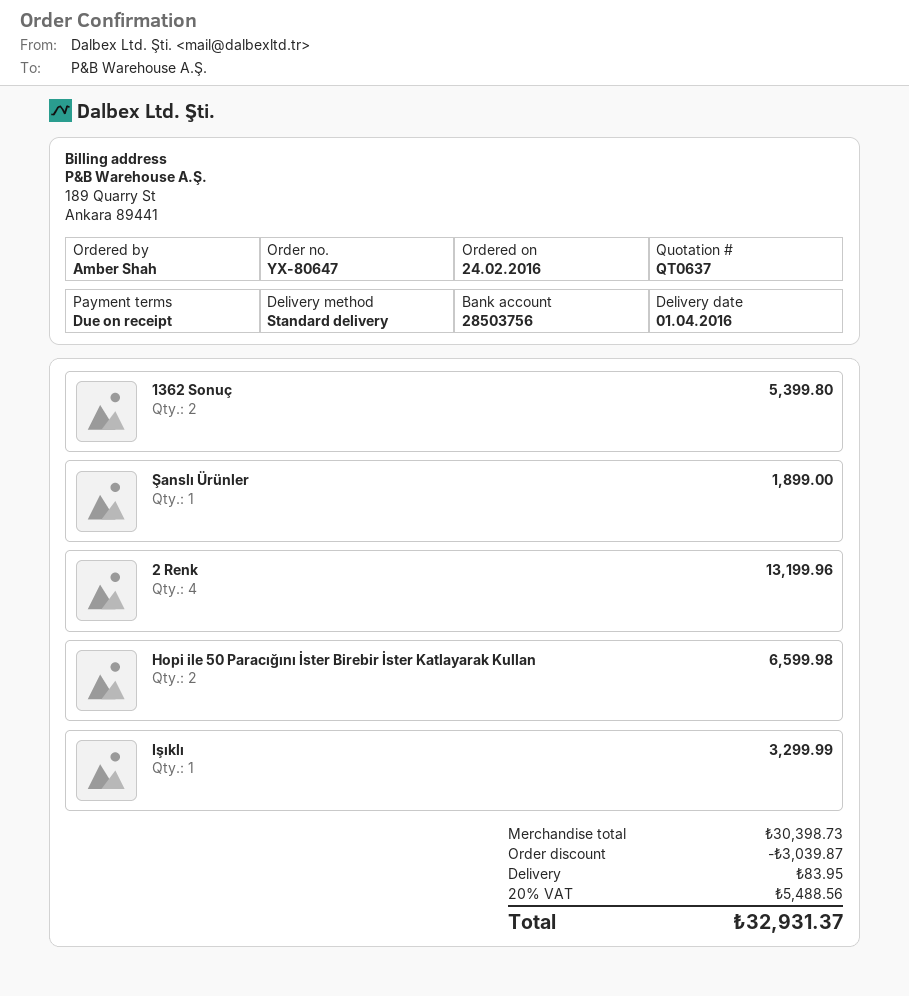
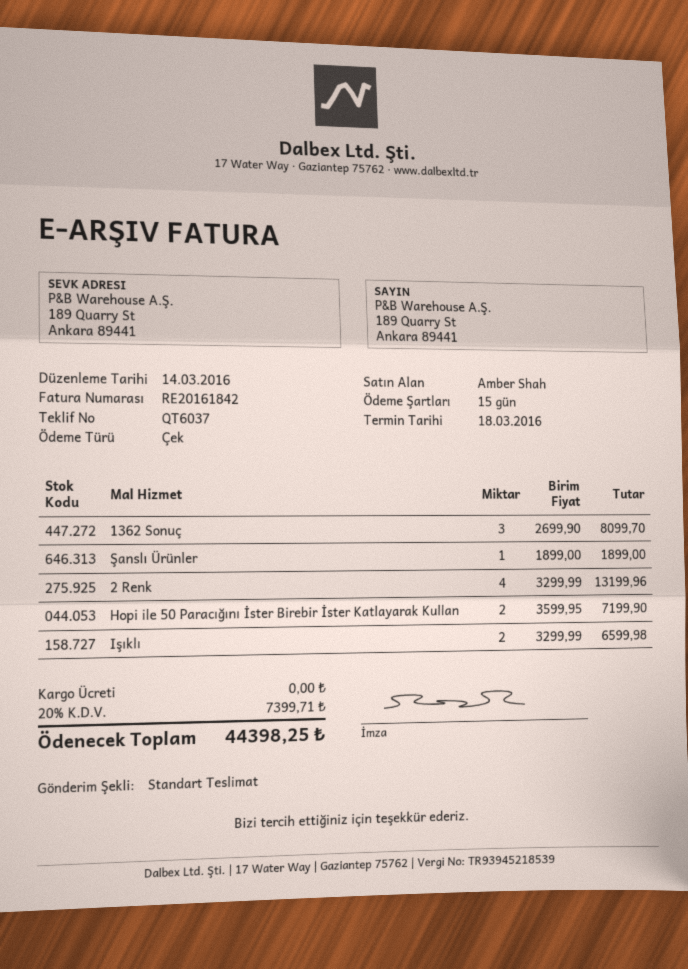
quote number: QT0637 -> QT6037
delivery date: 2016-04-01 -> 2016-03-18
payment terms: on receipt -> 15 days
1362 Sonuç: 2 for 5399.80 -> 3 for 8099.70
Hopi ile 50 Paracığını İster Birebir İster Katlayarak Kullan: 2 for 6599.98 -> 2 for 7199.90
Işıklı: 1 for 3299.99 -> 2 for 6599.98
discount: 3039.87 -> none
shipping: 83.95 -> 0.00
tax: 20% = 5488.56 -> 20% = 7399.71
total: 32931.37 -> 44398.25

